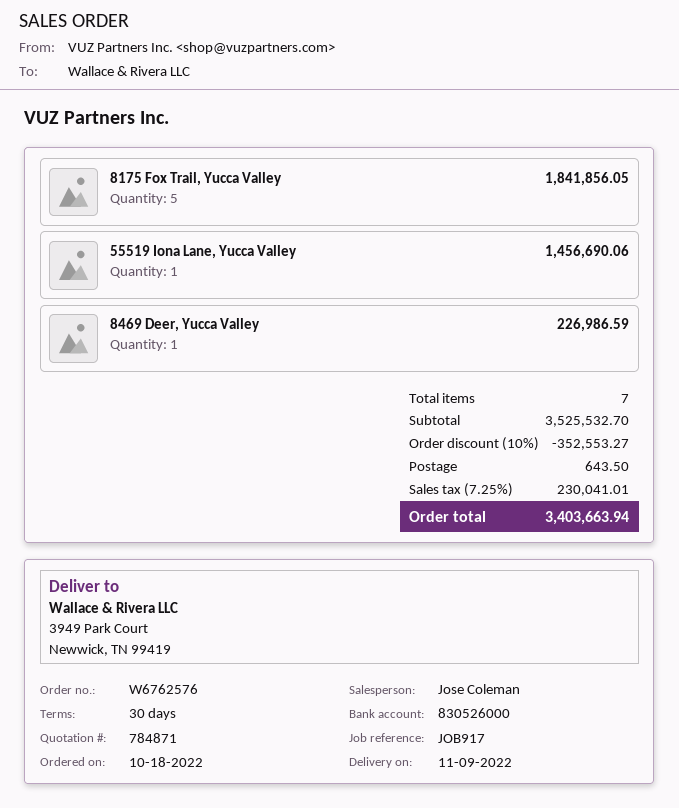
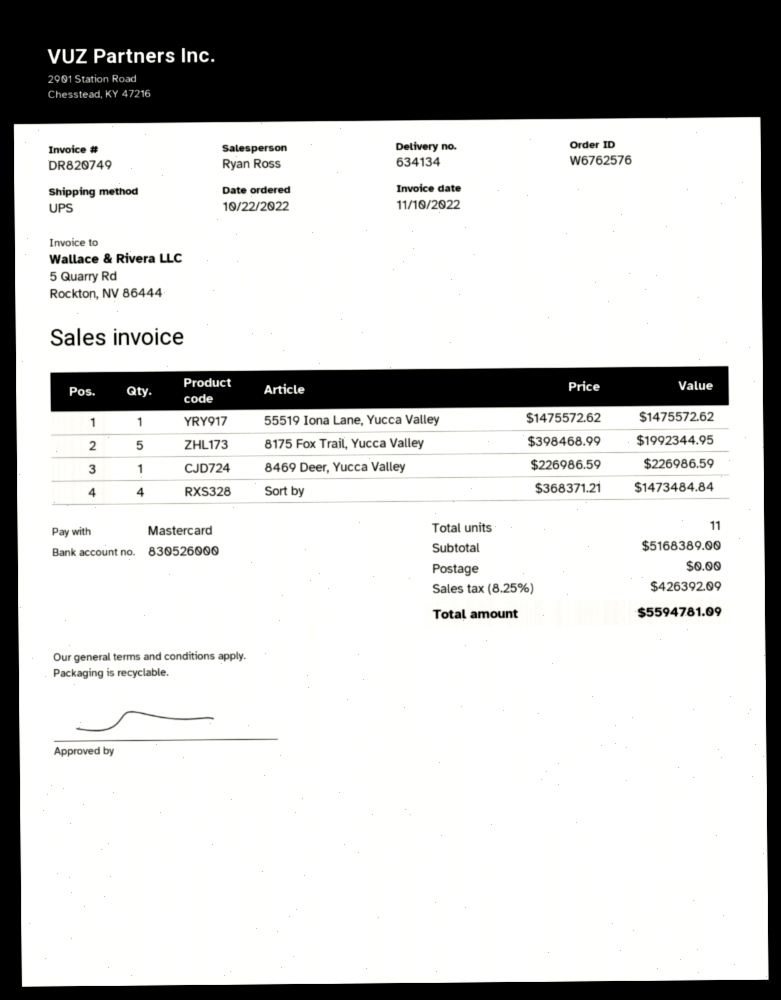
order date: 2022-10-18 -> 2022-10-22
sales rep: Jose Coleman -> Ryan Ross
8175 Fox Trail, Yucca Valley: 5 for 1841856.05 -> 5 for 1992344.95
55519 Iona Lane, Yucca Valley: 1 for 1456690.06 -> 1 for 1475572.62
Sort by: none -> 4 for 1473484.84
total quantity: 7 -> 11
subtotal: 3525532.70 -> 5168389.00
discount: 10% = 352553.27 -> none
shipping: 643.50 -> 0.00
tax: 7.25% = 230041.01 -> 8.25% = 426392.09
total: 3403663.94 -> 5594781.09

